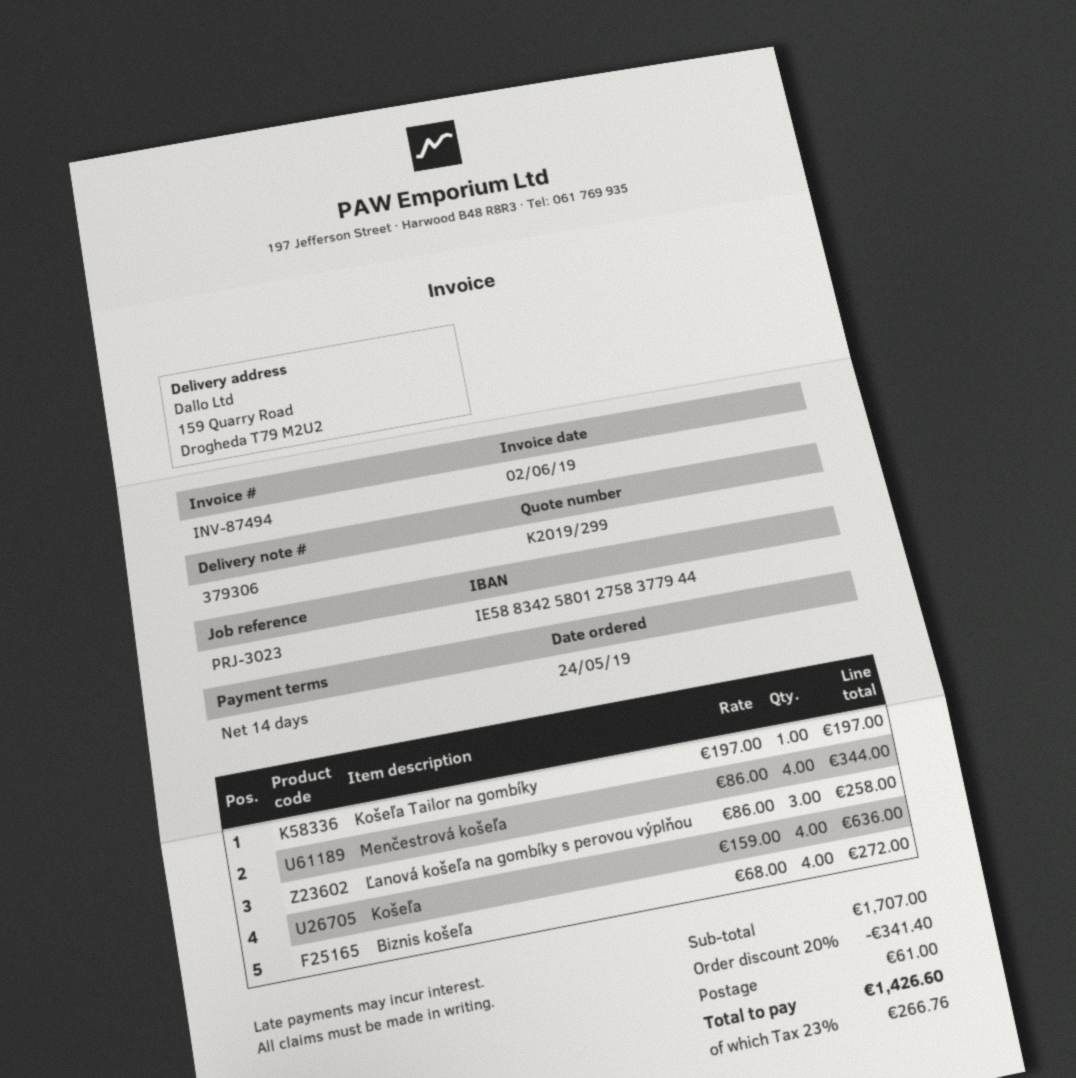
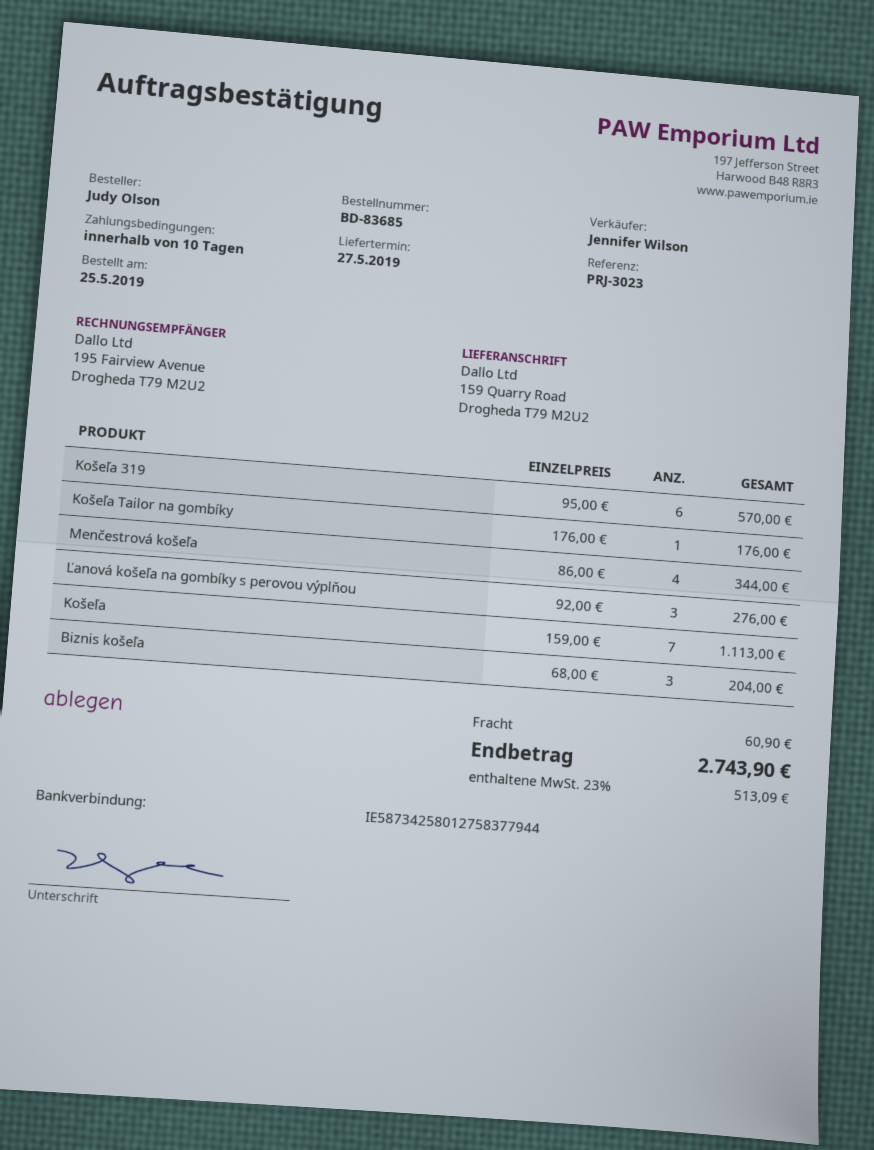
order date: 2019-05-24 -> 2019-05-25
payment terms: 14 days -> 10 days
bank account: IE58834258012758377944 -> IE58734258012758377944
Košeľa Tailor na gombíky: 1 x 197.00 = 197.00 -> 1 x 176.00 = 176.00
Ľanová košeľa na gombíky s perovou výplňou: 3 x 86.00 = 258.00 -> 3 x 92.00 = 276.00
Košeľa: 4 x 159.00 = 636.00 -> 7 x 159.00 = 1113.00
Biznis košeľa: 4 x 68.00 = 272.00 -> 3 x 68.00 = 204.00
Košeľa 319: none -> 6 x 95.00 = 570.00
discount: 20% = 341.40 -> none
shipping: 61.00 -> 60.90
tax: 23% = 266.76 -> 23% = 513.09
total: 1426.60 -> 2743.90

